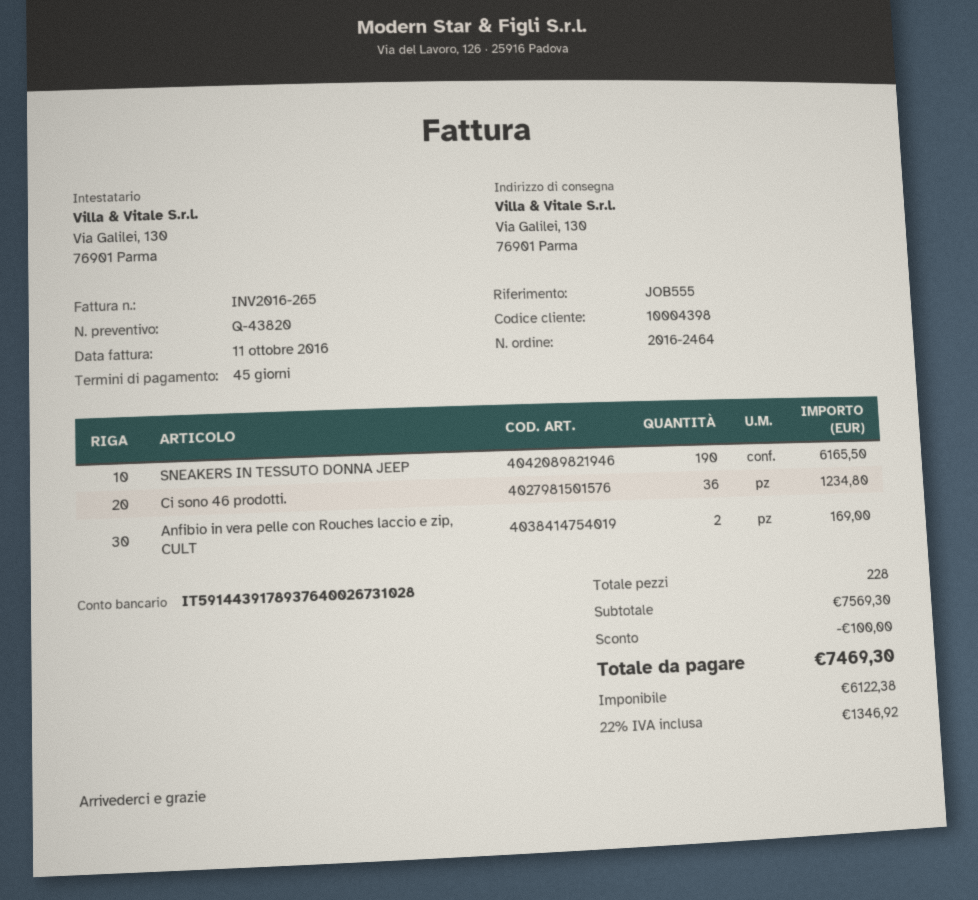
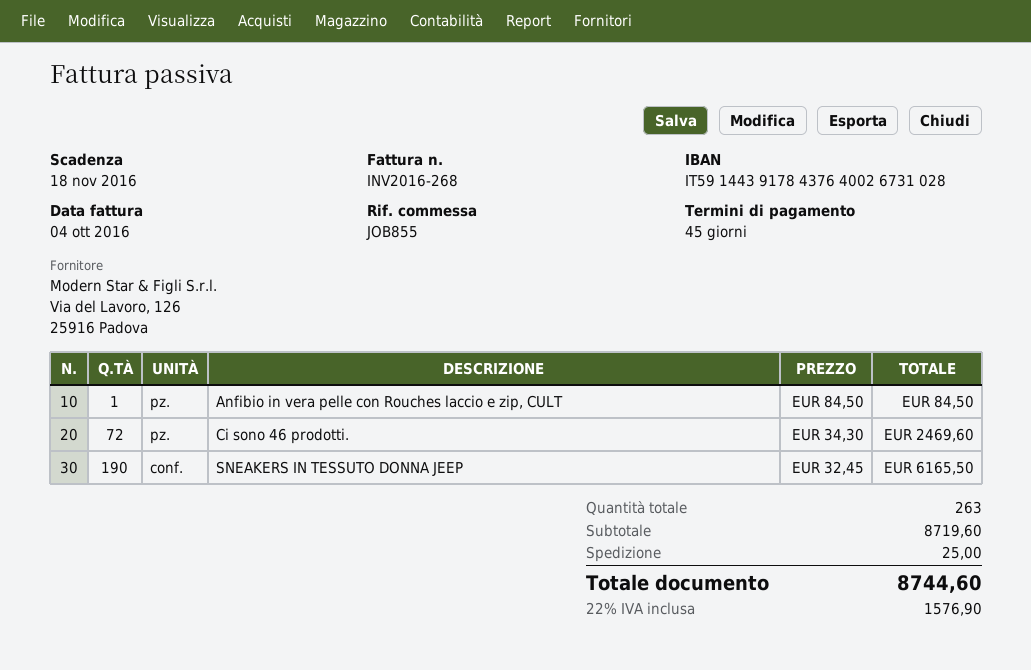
invoice number: INV2016-265 -> INV2016-268
invoice date: 2016-10-11 -> 2016-10-04
reference: JOB555 -> JOB855
bank account: IT5914439178937640026731028 -> IT5914439178437640026731028
Ci sono 46 prodotti.: 36 for 1234.80 -> 72 for 2469.60
Anfibio in vera pelle con Rouches laccio e zip, CULT: 2 for 169.00 -> 1 for 84.50
total quantity: 228 -> 263
subtotal: 7569.30 -> 8719.60
discount: 100.00 -> none
shipping: none -> 25.00
tax: 22% = 1346.92 -> 22% = 1576.90
total: 7469.30 -> 8744.60

